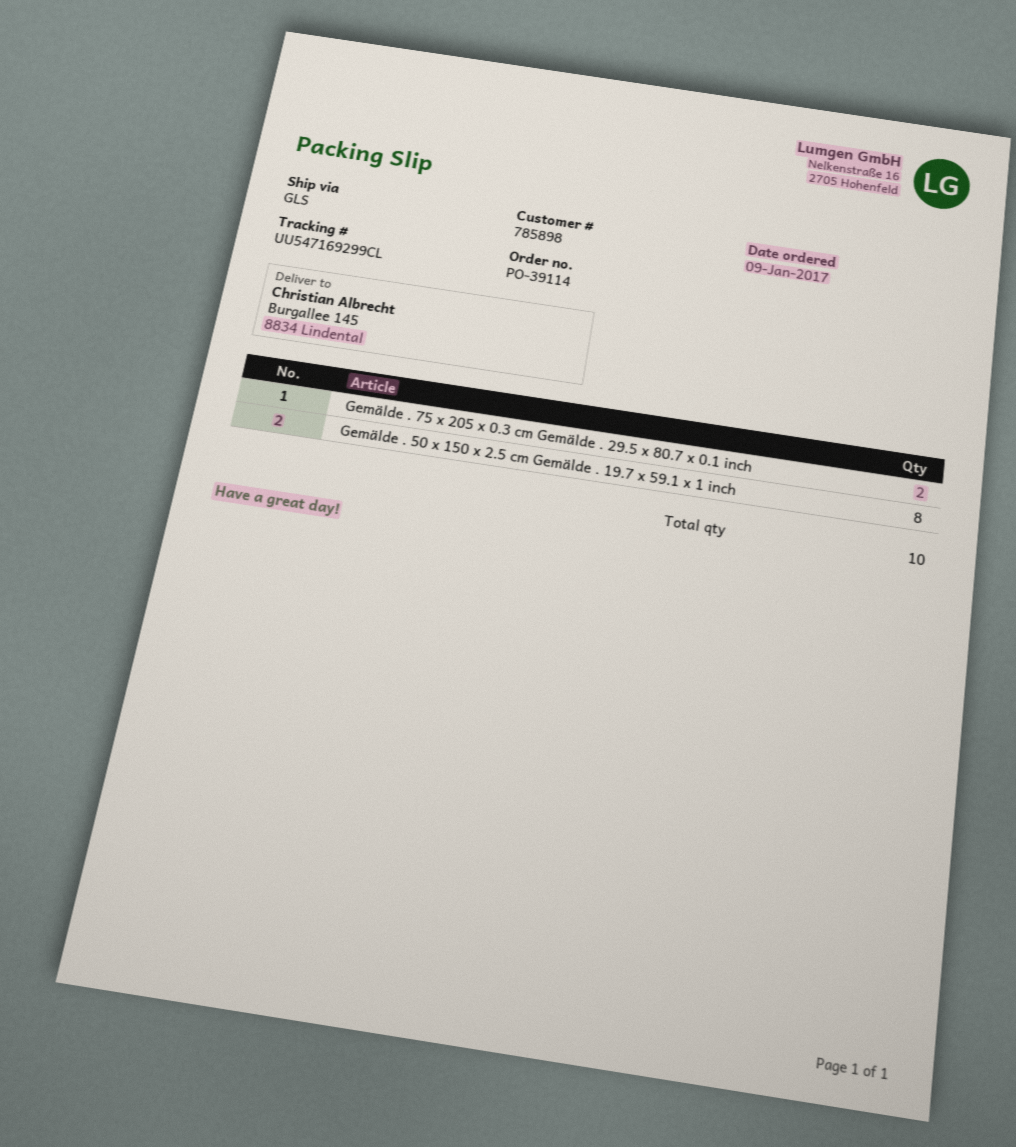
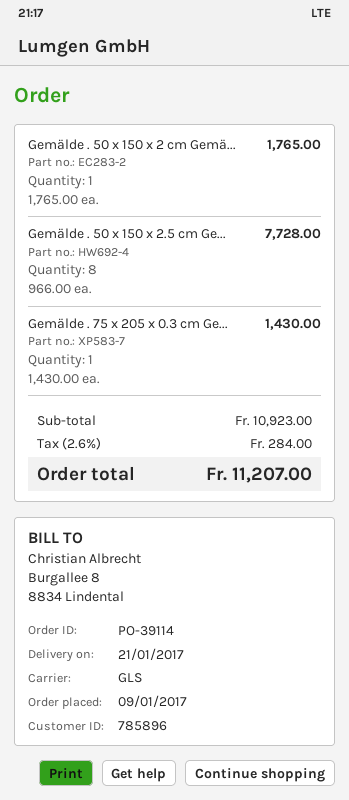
customer number: 785898 -> 785896
Gemälde . 75 x 205 x 0.3 cm Gemälde . 29.5 x 80.7 x 0.1 inch: 2 -> 1
Gemälde . 50 x 150 x 2 cm Gemä...: none -> 1

